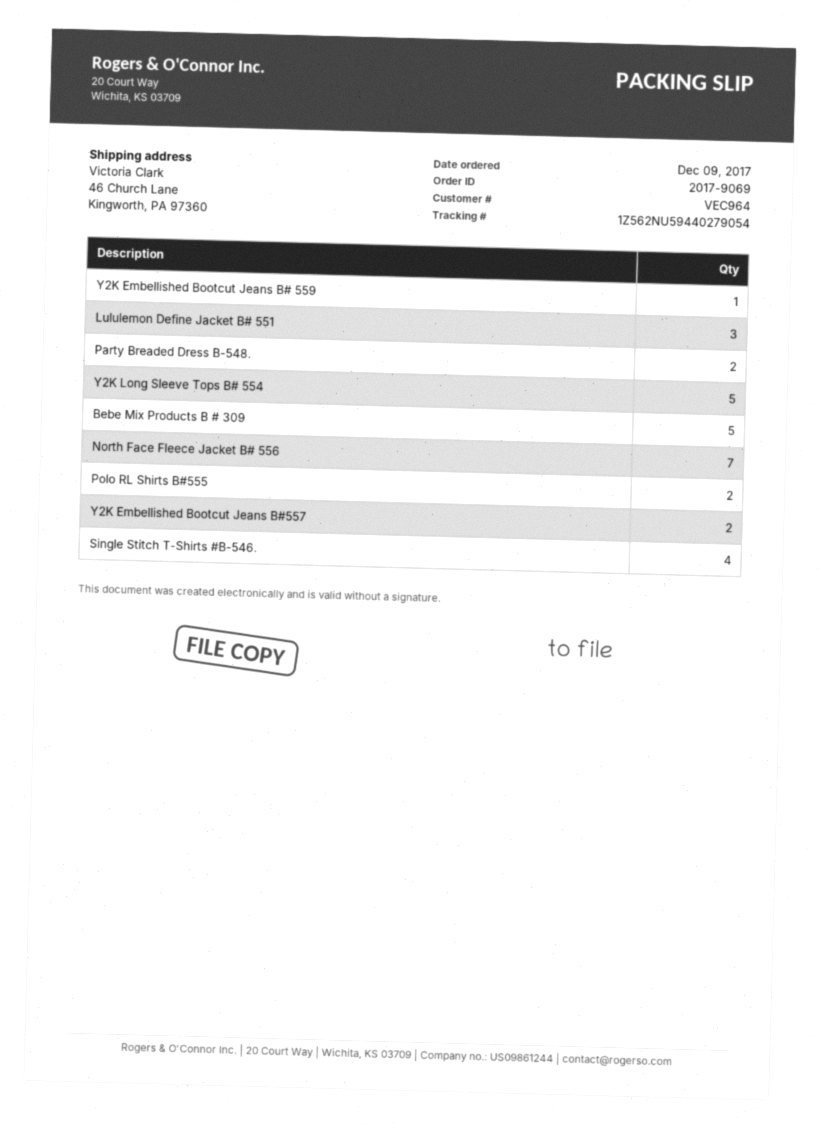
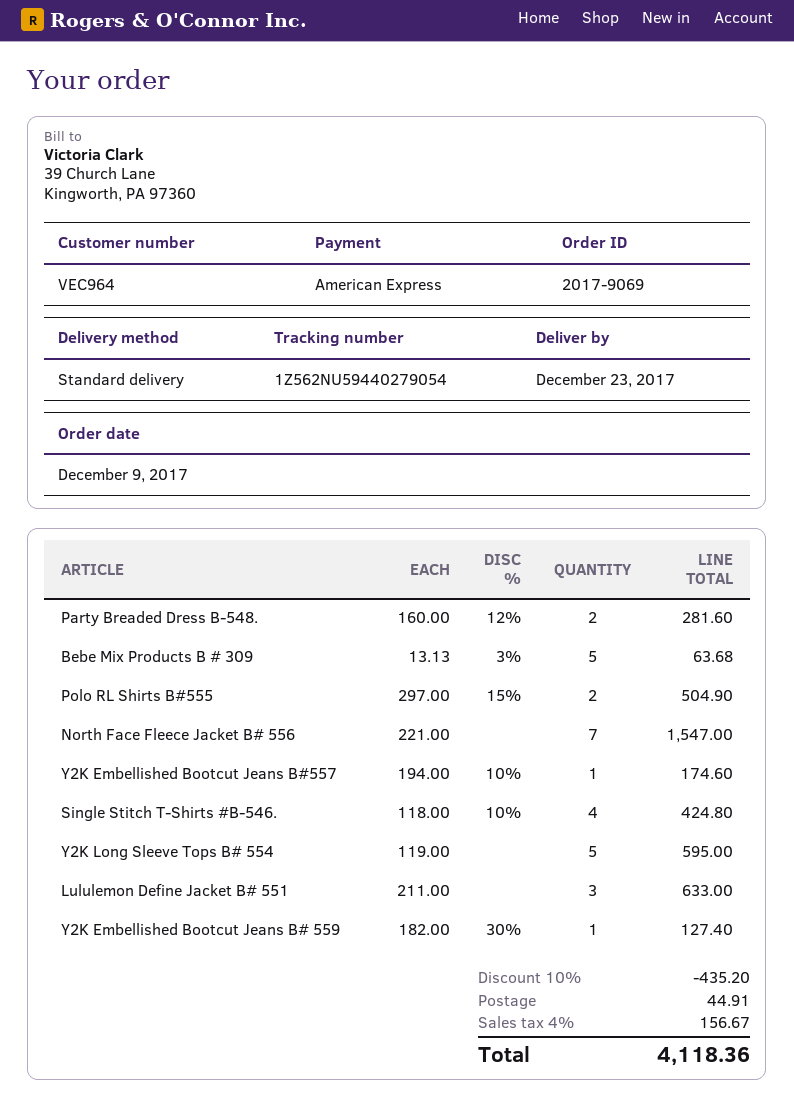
Y2K Embellished Bootcut Jeans B#557: 2 -> 1

